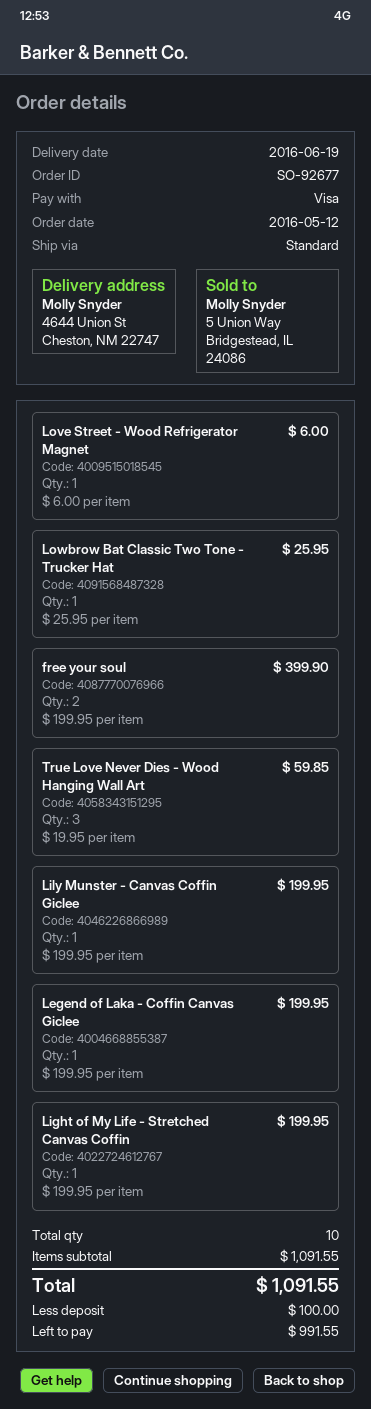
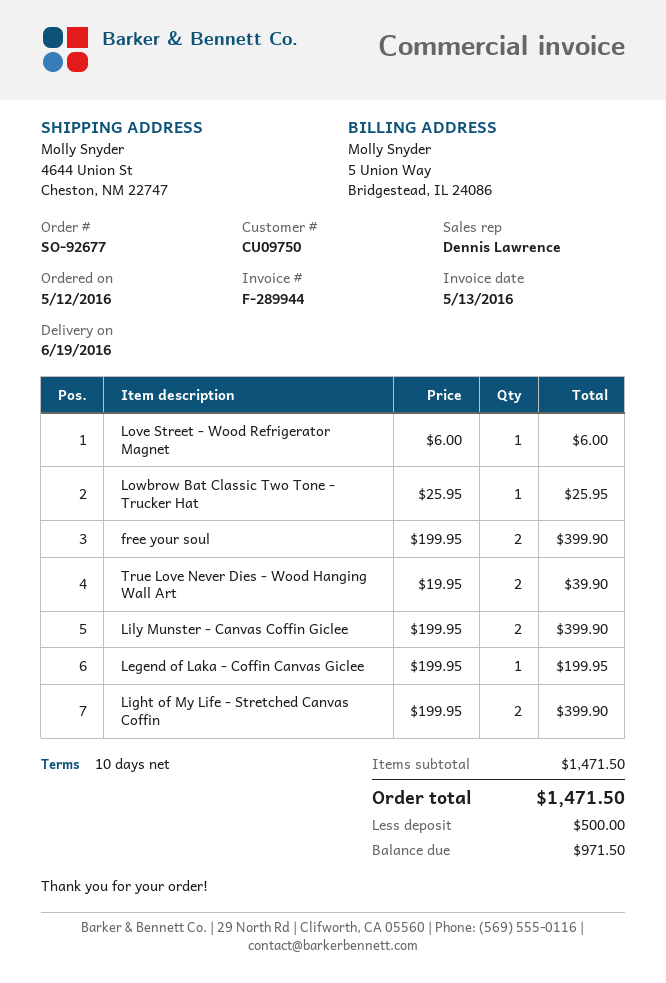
True Love Never Dies - Wood Hanging Wall Art: 3 x 19.95 = 59.85 -> 2 x 19.95 = 39.90
Lily Munster - Canvas Coffin Giclee: 1 x 199.95 = 199.95 -> 2 x 199.95 = 399.90
Light of My Life - Stretched Canvas Coffin: 1 x 199.95 = 199.95 -> 2 x 199.95 = 399.90
subtotal: 1091.55 -> 1471.50
total: 1091.55 -> 1471.50
deposit: 100.00 -> 500.00
balance: 991.55 -> 971.50

